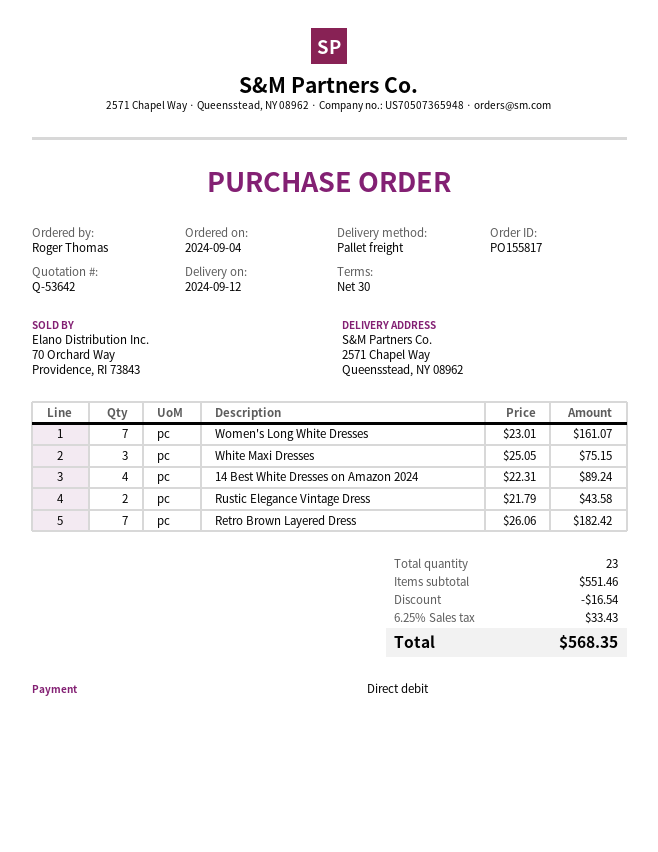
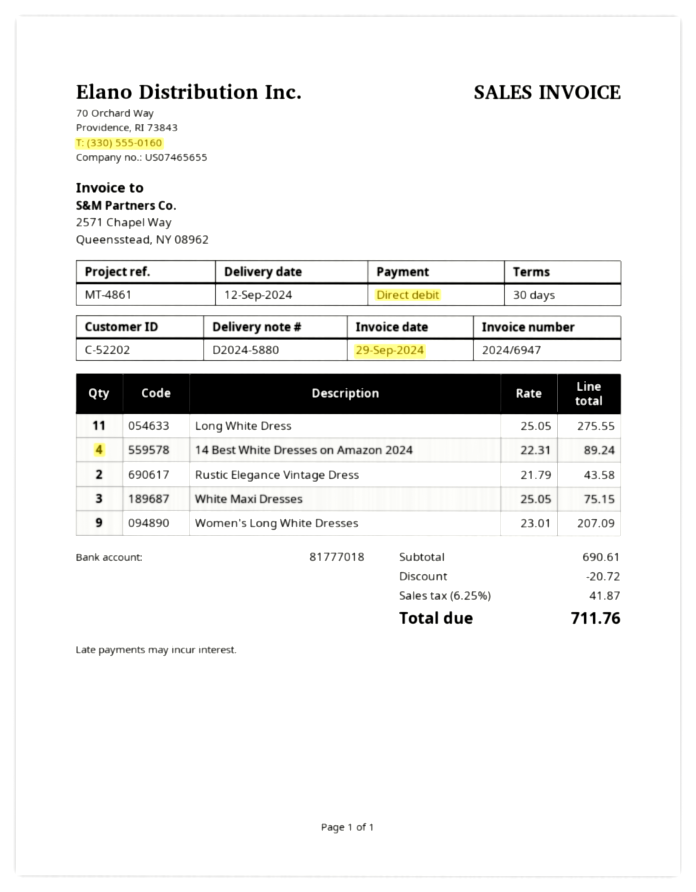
Women's Long White Dresses: 7 x 23.01 = 161.07 -> 9 x 23.01 = 207.09
Retro Brown Layered Dress: 7 x 26.06 = 182.42 -> none
Long White Dress: none -> 11 x 25.05 = 275.55
subtotal: 551.46 -> 690.61
discount: 16.54 -> 20.72
tax: 6.25% = 33.43 -> 6.25% = 41.87
total: 568.35 -> 711.76

